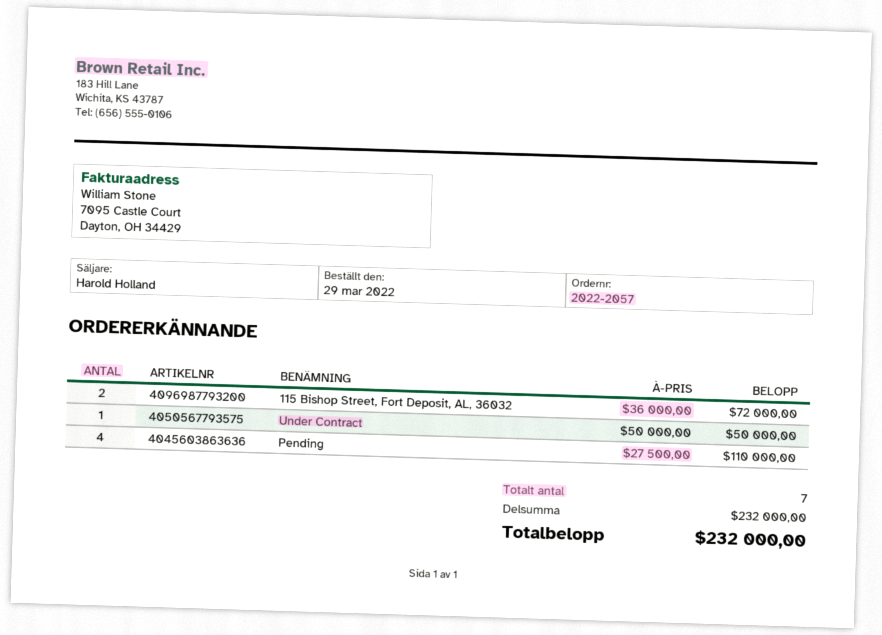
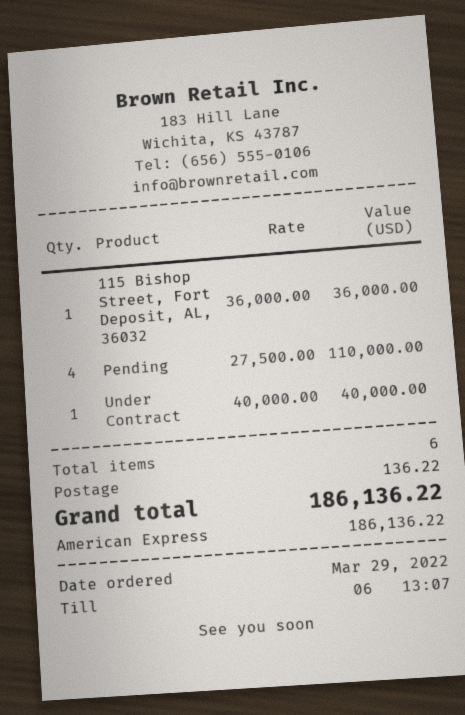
115 Bishop Street, Fort Deposit, AL, 36032: 2 x 36000.00 = 72000.00 -> 1 x 36000.00 = 36000.00
Under Contract: 1 x 50000.00 = 50000.00 -> 1 x 40000.00 = 40000.00
total quantity: 7 -> 6
shipping: none -> 136.22
total: 232000.00 -> 186136.22

